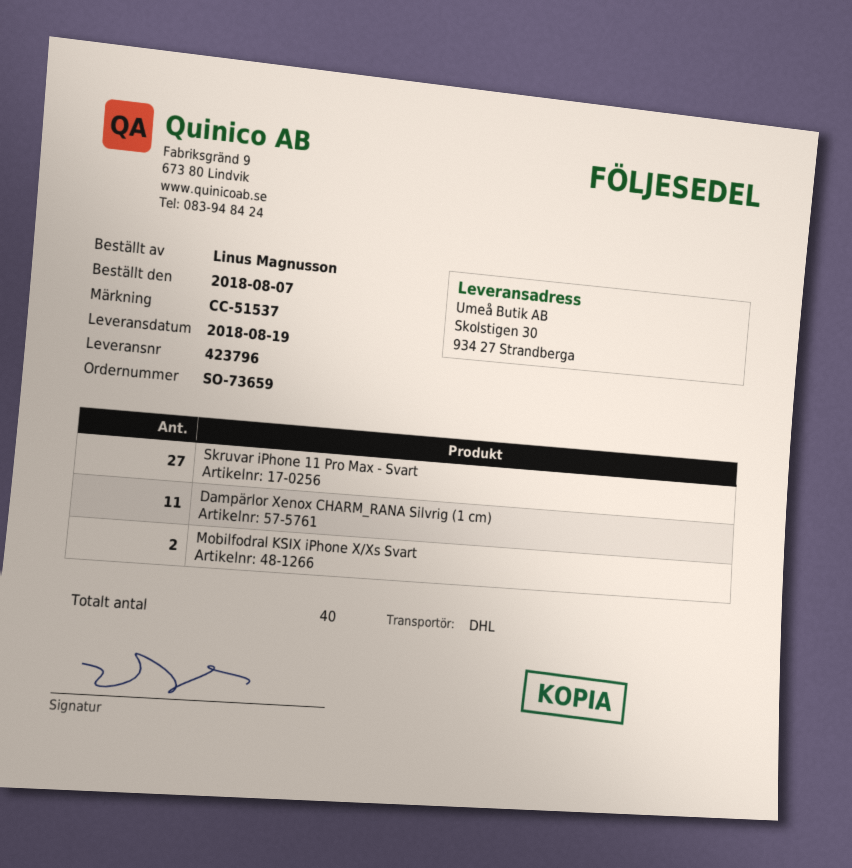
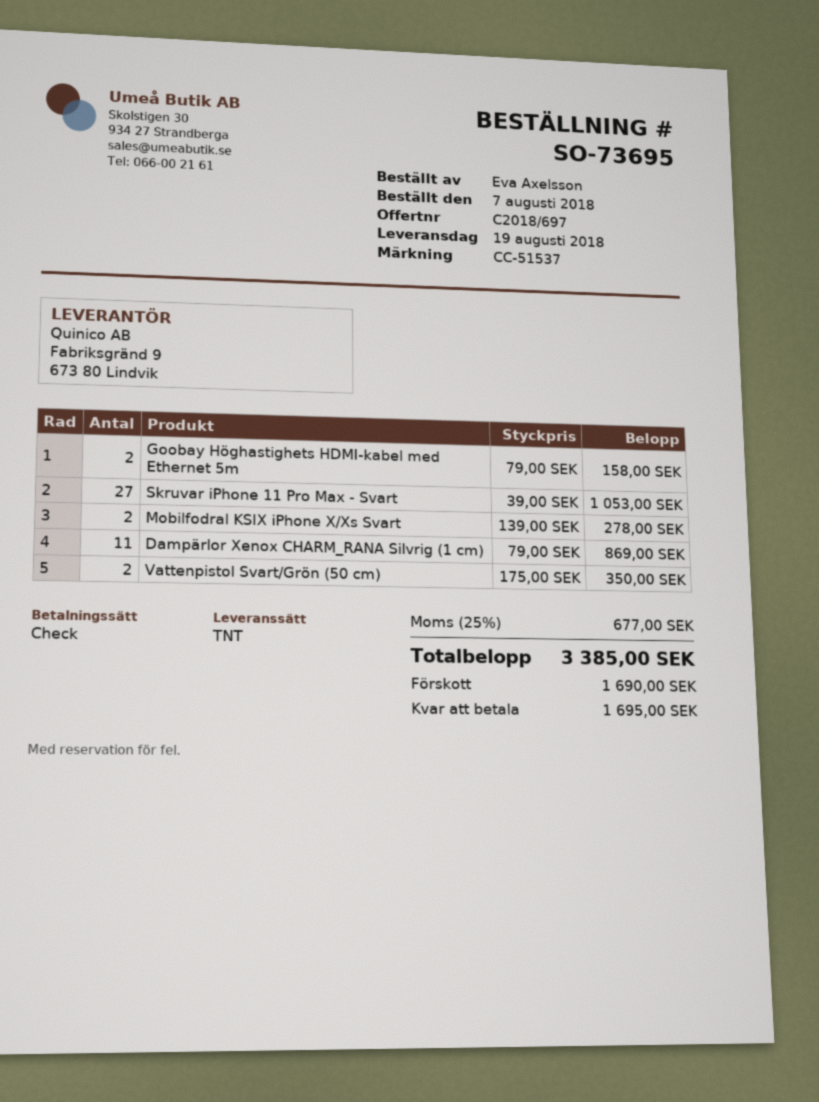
order number: SO-73659 -> SO-73695
ordered by: Linus Magnusson -> Eva Axelsson
shipping method: DHL -> TNT
Goobay Höghastighets HDMI-kabel med Ethernet 5m: none -> 2
Vattenpistol Svart/Grön (50 cm): none -> 2

